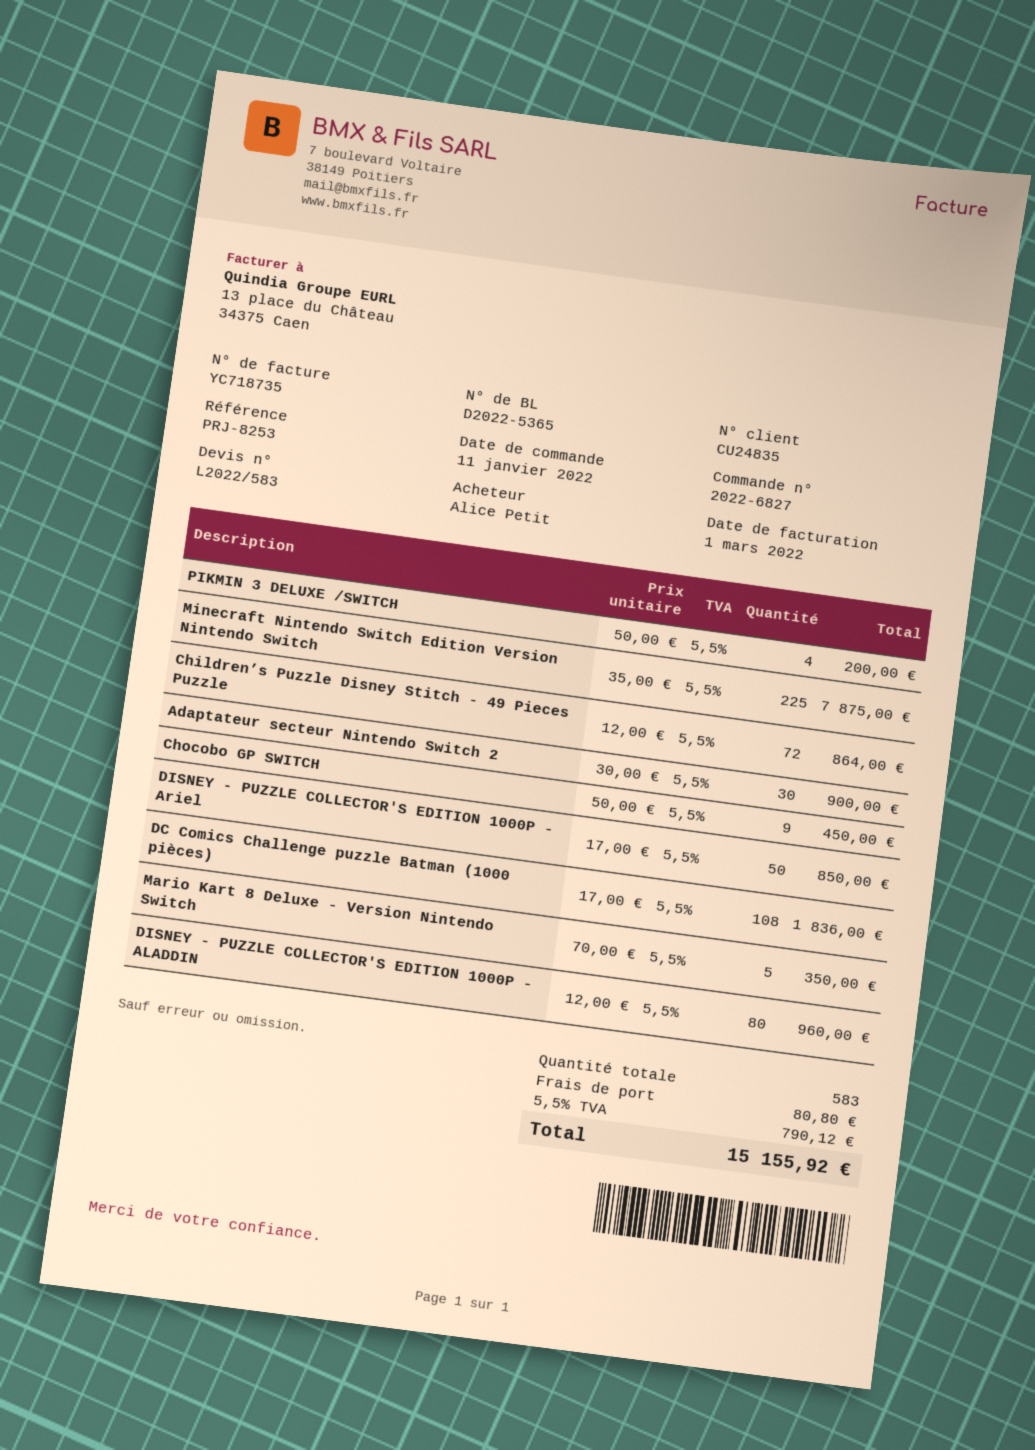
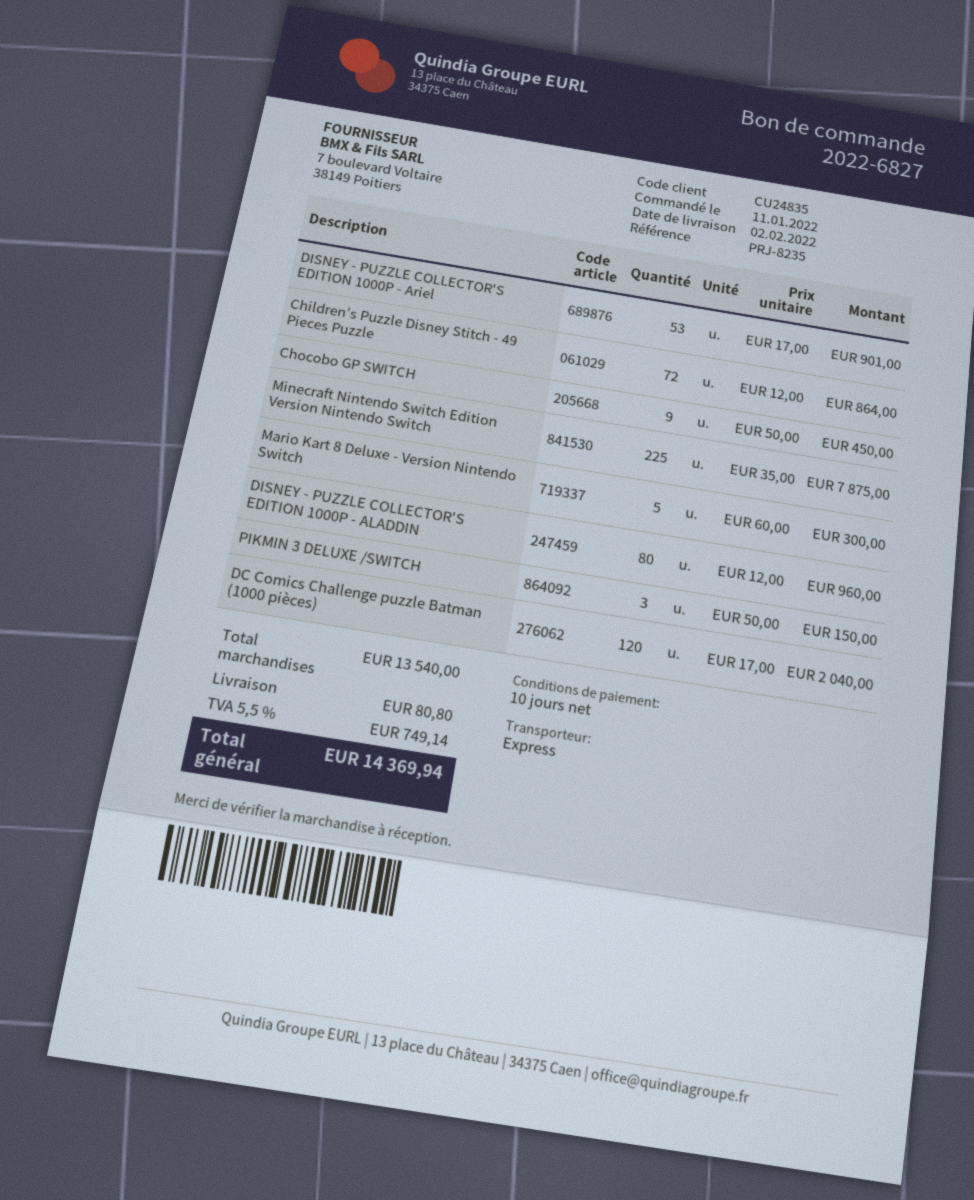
reference: PRJ-8253 -> PRJ-8235
PIKMIN 3 DELUXE /SWITCH: 4 x 50.00 = 200.00 -> 3 x 50.00 = 150.00
Adaptateur secteur Nintendo Switch 2: 30 x 30.00 = 900.00 -> none
DISNEY - PUZZLE COLLECTOR'S EDITION 1000P - Ariel: 50 x 17.00 = 850.00 -> 53 x 17.00 = 901.00
DC Comics Challenge puzzle Batman (1000 pièces): 108 x 17.00 = 1836.00 -> 120 x 17.00 = 2040.00
Mario Kart 8 Deluxe - Version Nintendo Switch: 5 x 70.00 = 350.00 -> 5 x 60.00 = 300.00
tax: 5.5% = 790.12 -> 5.5% = 749.14
total: 15155.92 -> 14369.94

